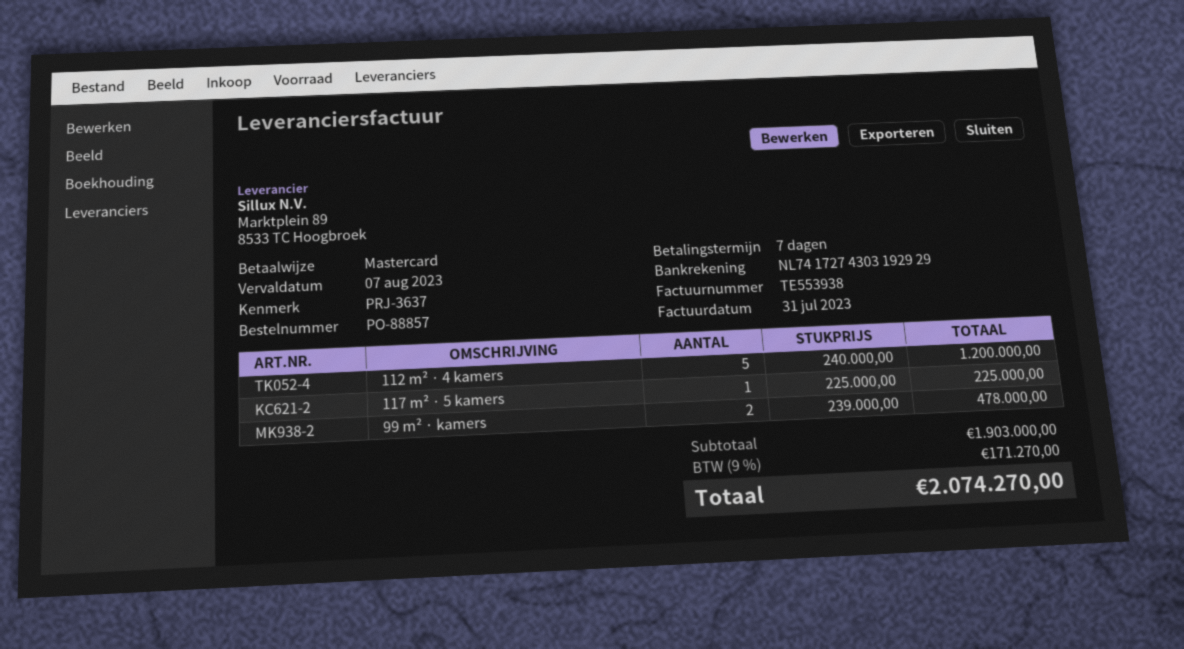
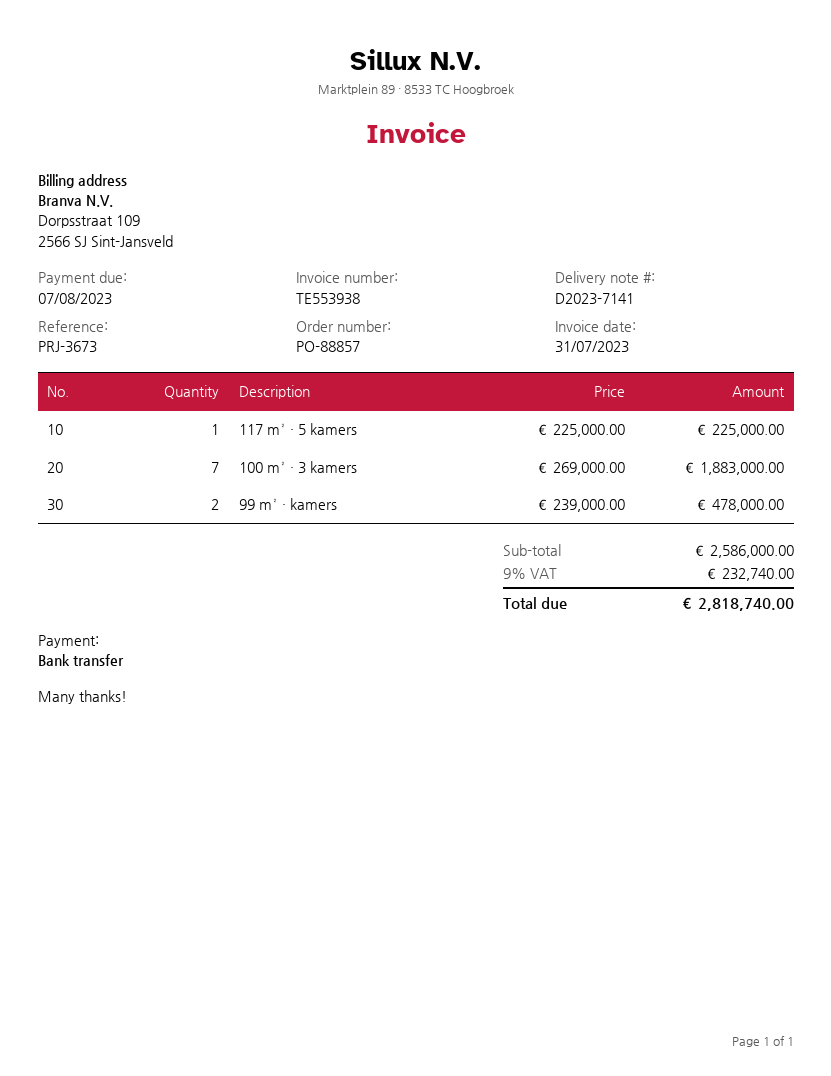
reference: PRJ-3637 -> PRJ-3673
payment method: Mastercard -> bank transfer
112 m² · 4 kamers: 5 x 240000.00 = 1200000.00 -> none
100 m² · 3 kamers: none -> 7 x 269000.00 = 1883000.00
subtotal: 1903000.00 -> 2586000.00
tax: 9% = 171270.00 -> 9% = 232740.00
total: 2074270.00 -> 2818740.00

